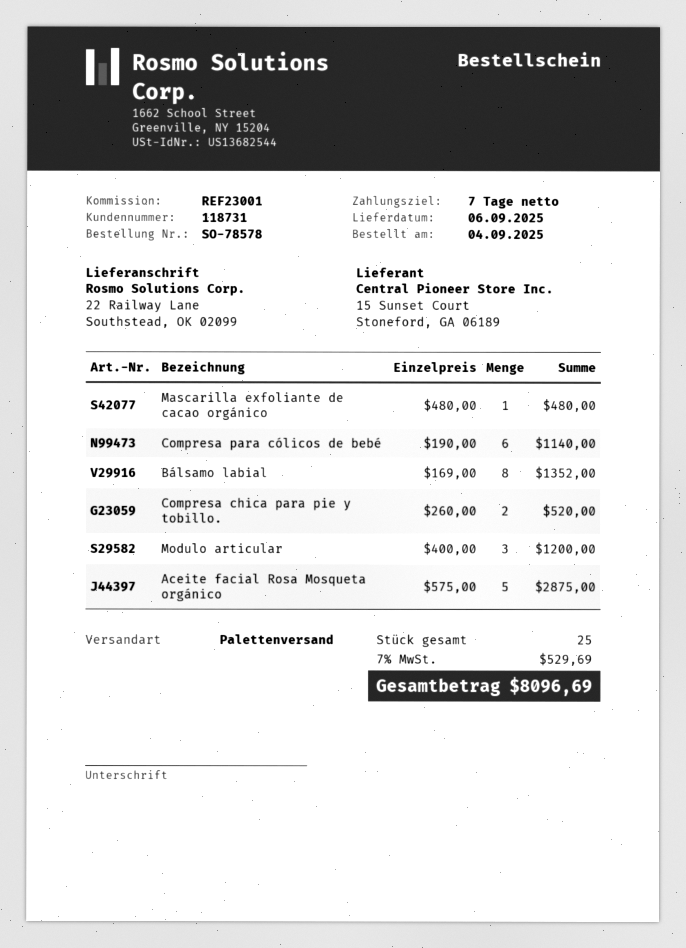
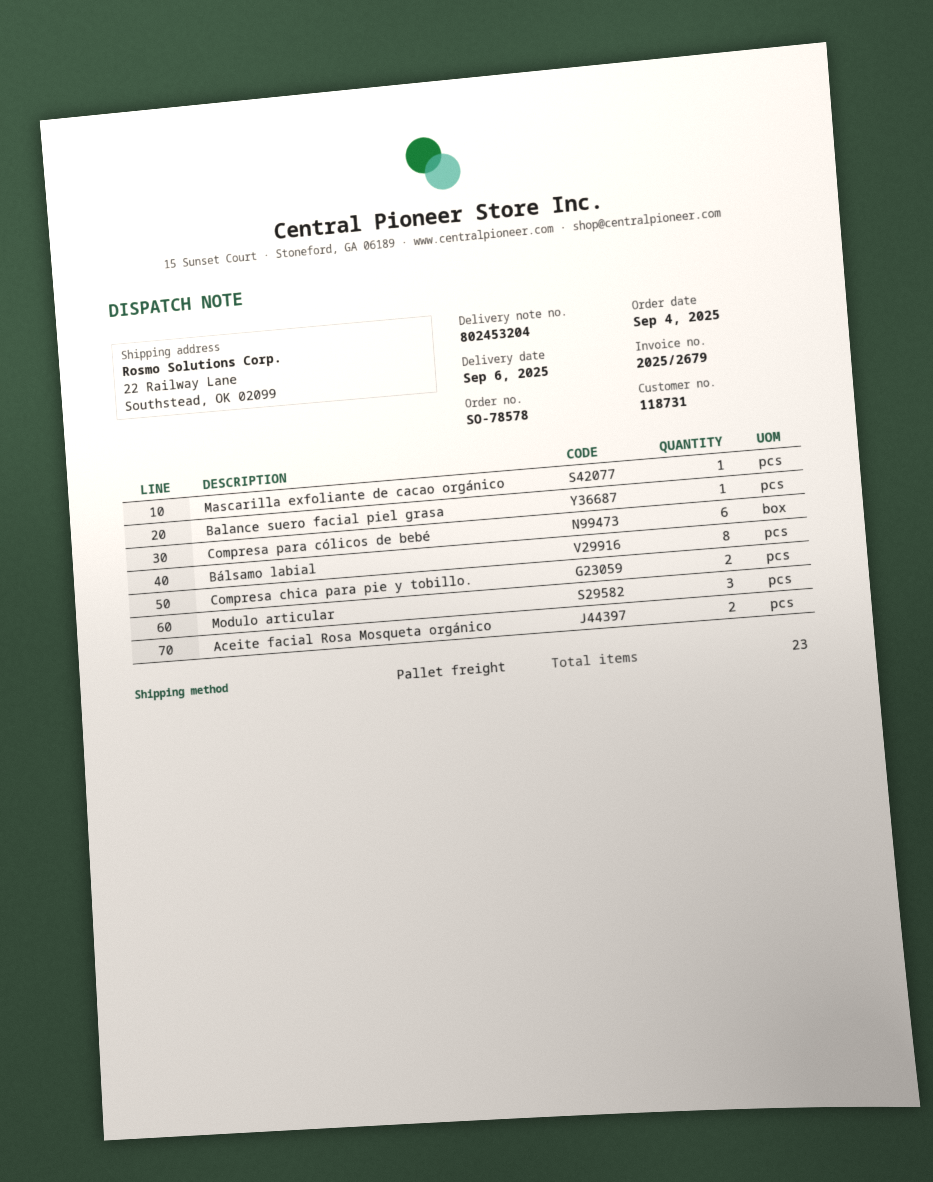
Aceite facial Rosa Mosqueta orgánico: 5 -> 2
Balance suero facial piel grasa: none -> 1
total quantity: 25 -> 23

